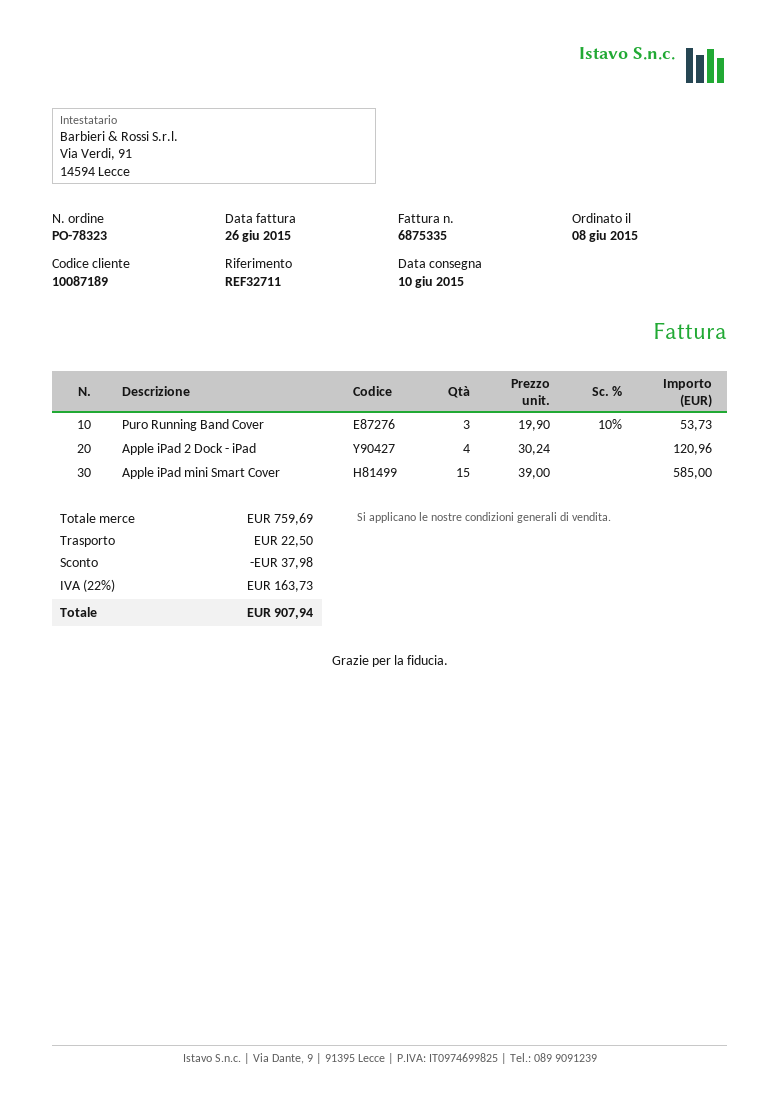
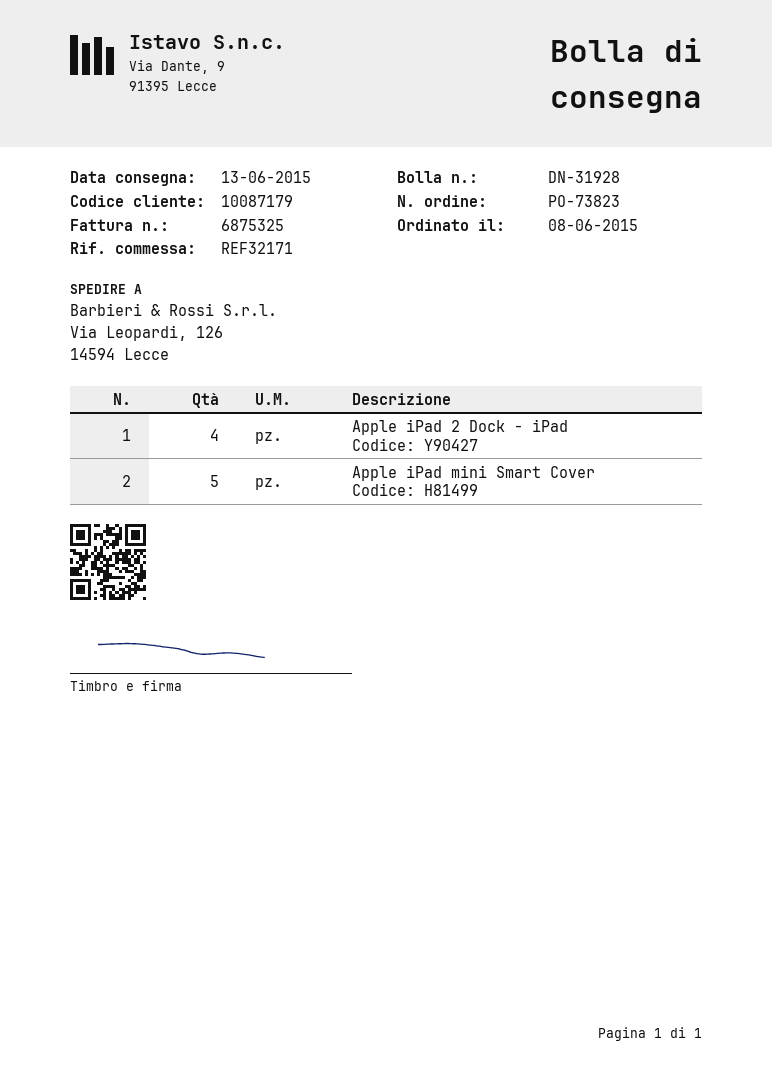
order number: PO-78323 -> PO-73823
delivery date: 2015-06-10 -> 2015-06-13
invoice number: 6875335 -> 6875325
customer number: 10087189 -> 10087179
reference: REF32711 -> REF32171
Puro Running Band Cover: 3 -> none
Apple iPad mini Smart Cover: 15 -> 5

